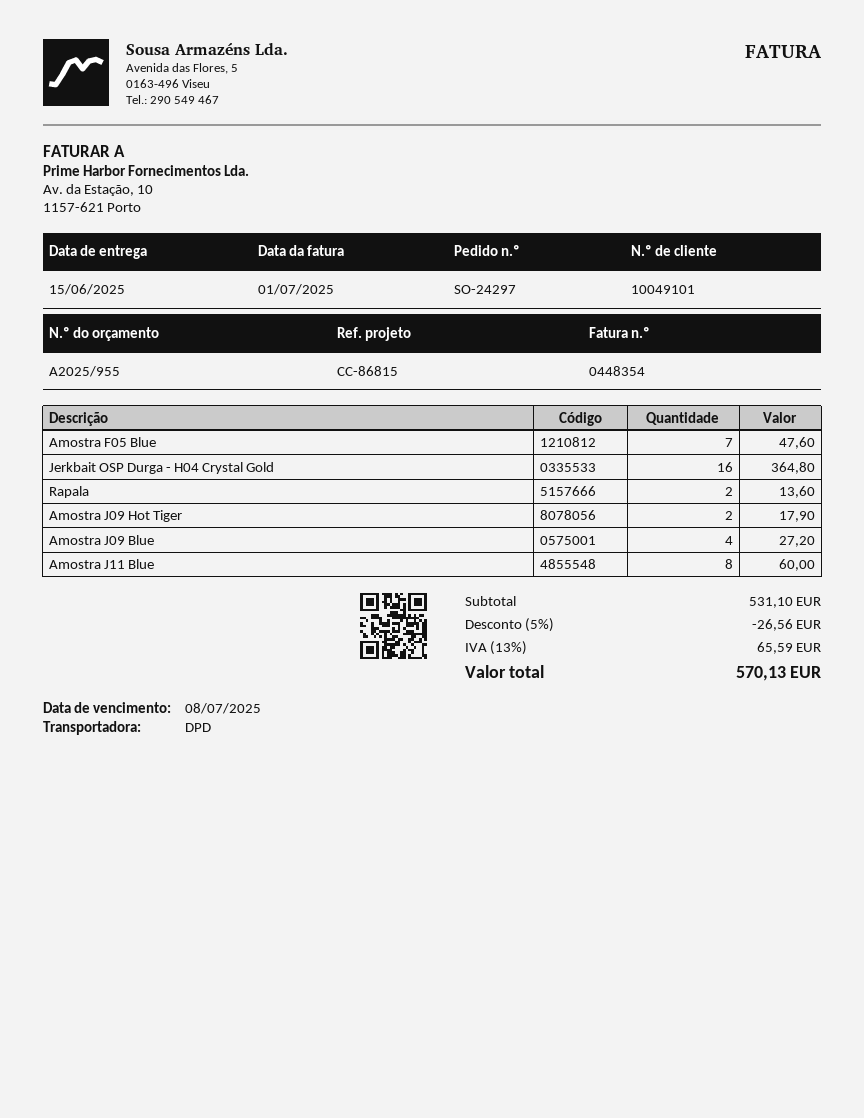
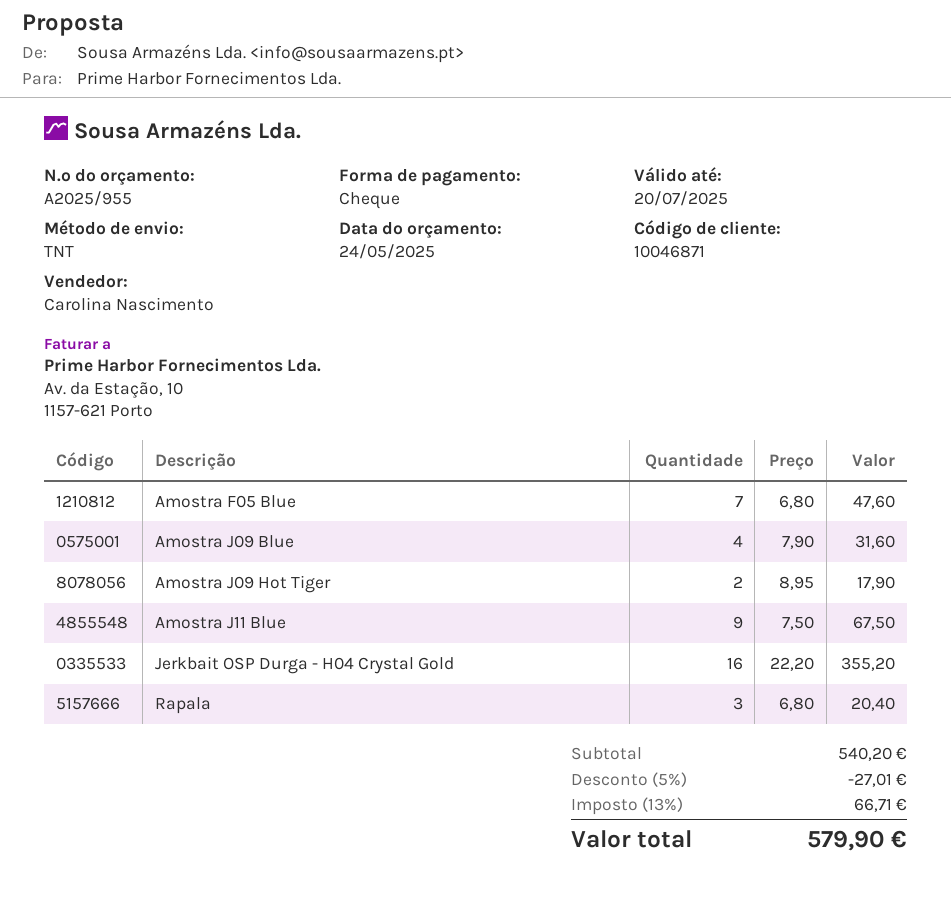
customer number: 10049101 -> 10046871
shipping method: DPD -> TNT
Jerkbait OSP Durga - H04 Crystal Gold: 16 for 364.80 -> 16 for 355.20
Rapala: 2 for 13.60 -> 3 for 20.40
Amostra J09 Blue: 4 for 27.20 -> 4 for 31.60
Amostra J11 Blue: 8 for 60.00 -> 9 for 67.50
subtotal: 531.10 -> 540.20
discount: 5% = 26.56 -> 5% = 27.01
tax: 13% = 65.59 -> 13% = 66.71
total: 570.13 -> 579.90

